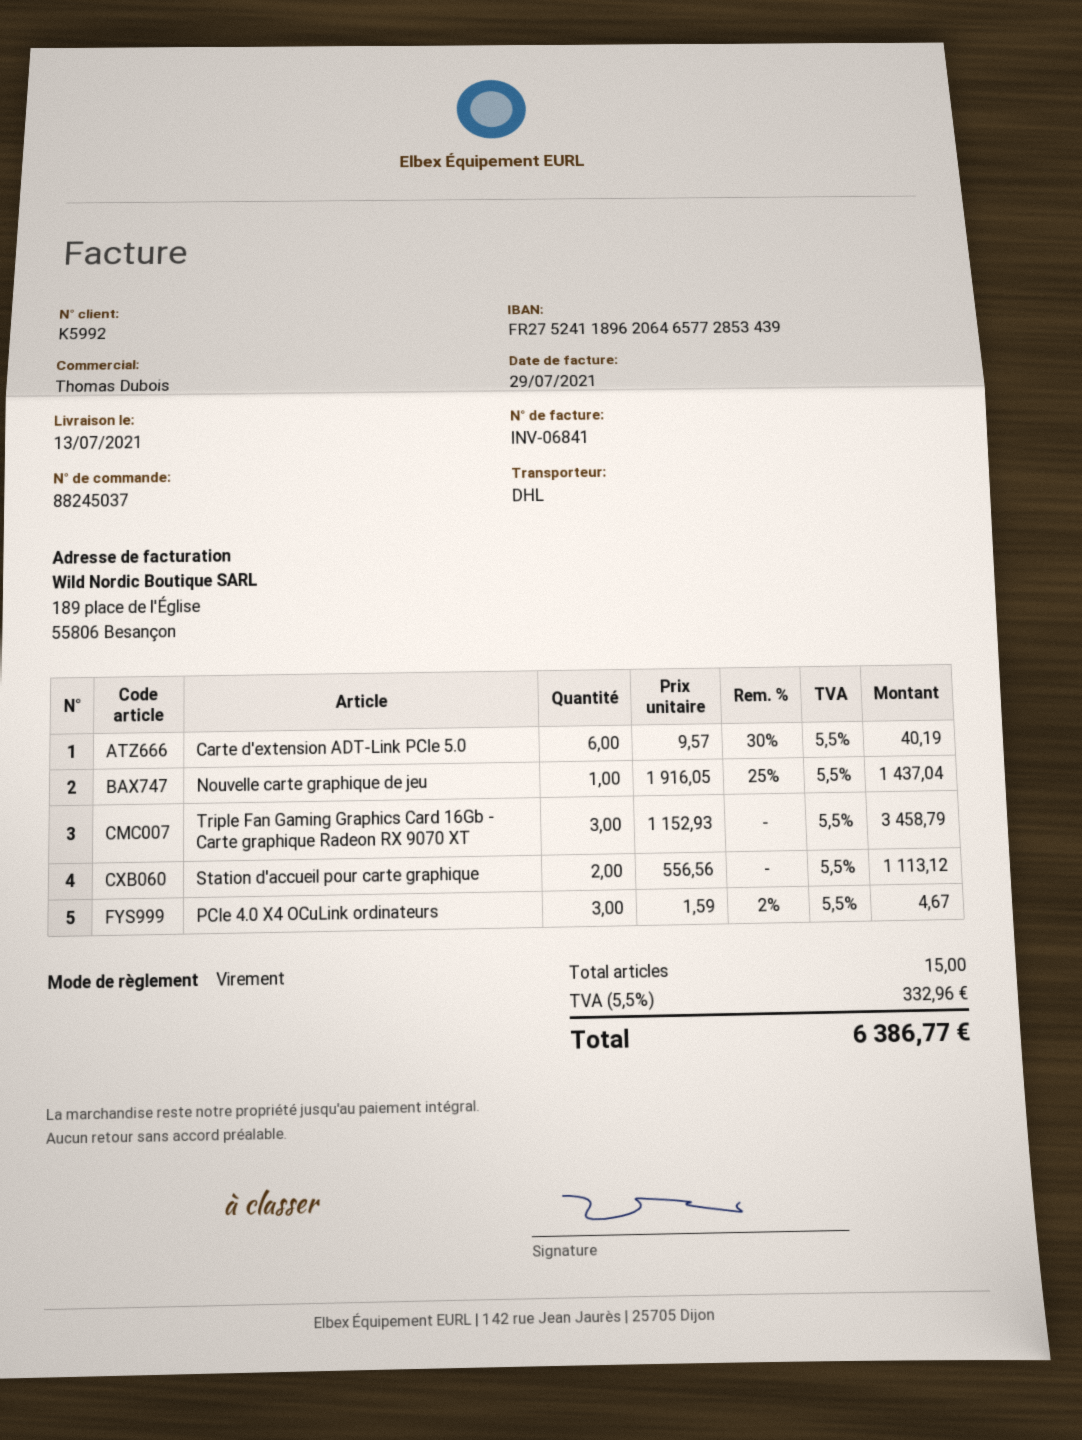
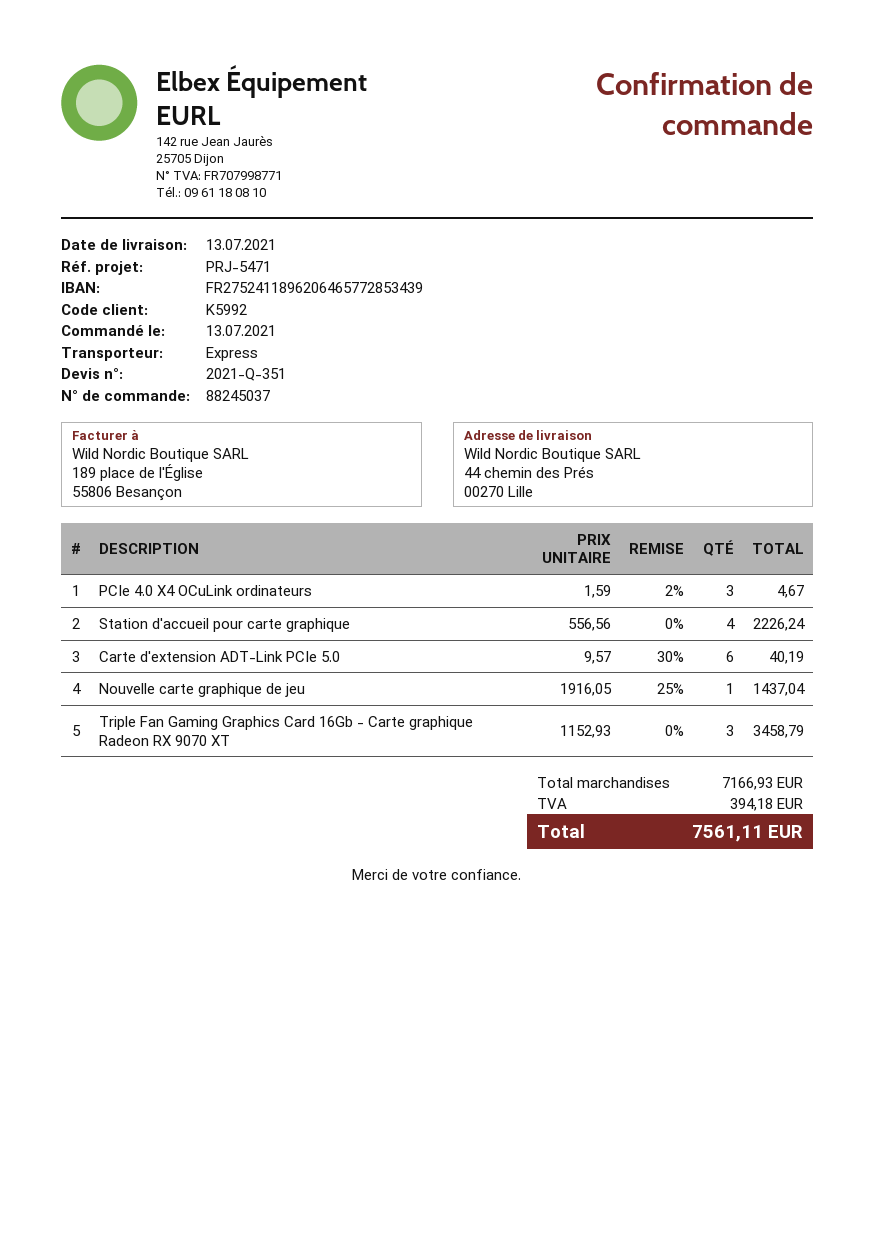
shipping method: DHL -> express
Station d'accueil pour carte graphique: 2 x 556.56 = 1113.12 -> 4 x 556.56 = 2226.24
tax: 332.96 -> 394.18
total: 6386.77 -> 7561.11

